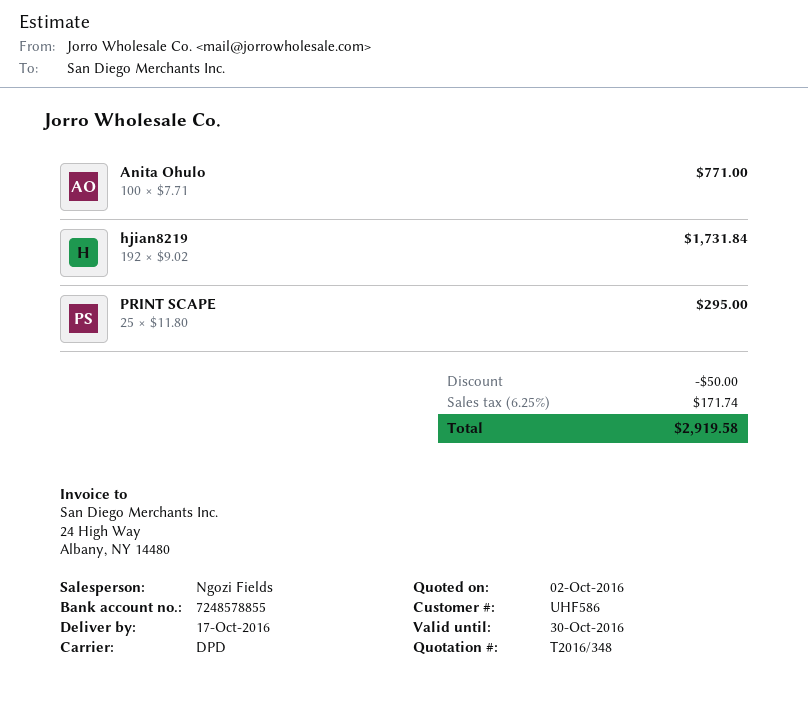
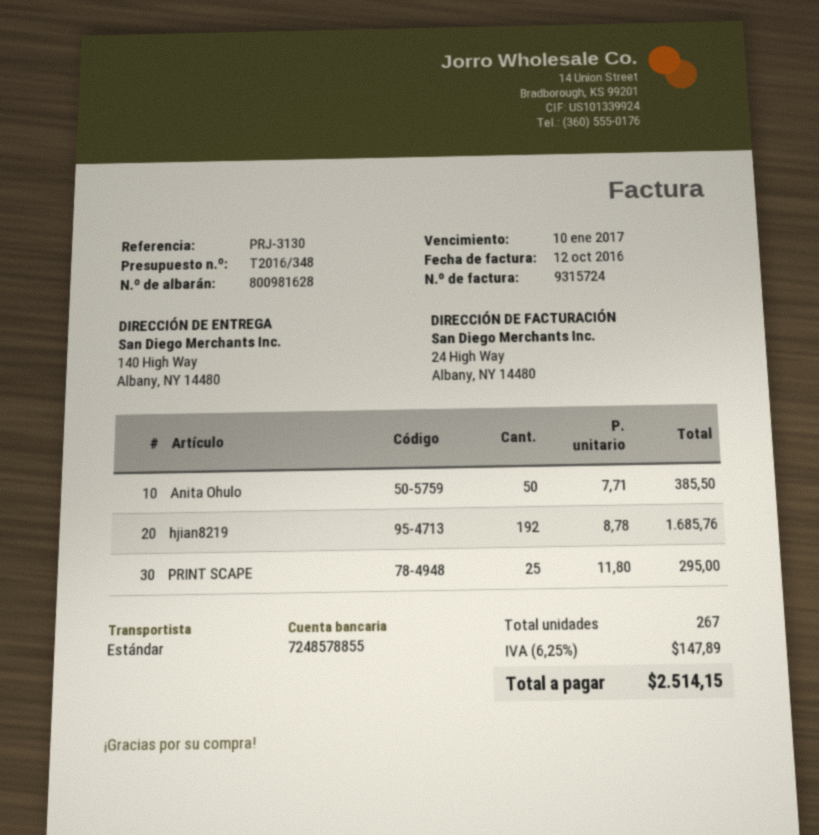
shipping method: DPD -> standard
Anita Ohulo: 100 x 7.71 = 771.00 -> 50 x 7.71 = 385.50
hjian8219: 192 x 9.02 = 1731.84 -> 192 x 8.78 = 1685.76
discount: 50.00 -> none
tax: 6.25% = 171.74 -> 6.25% = 147.89
total: 2919.58 -> 2514.15

